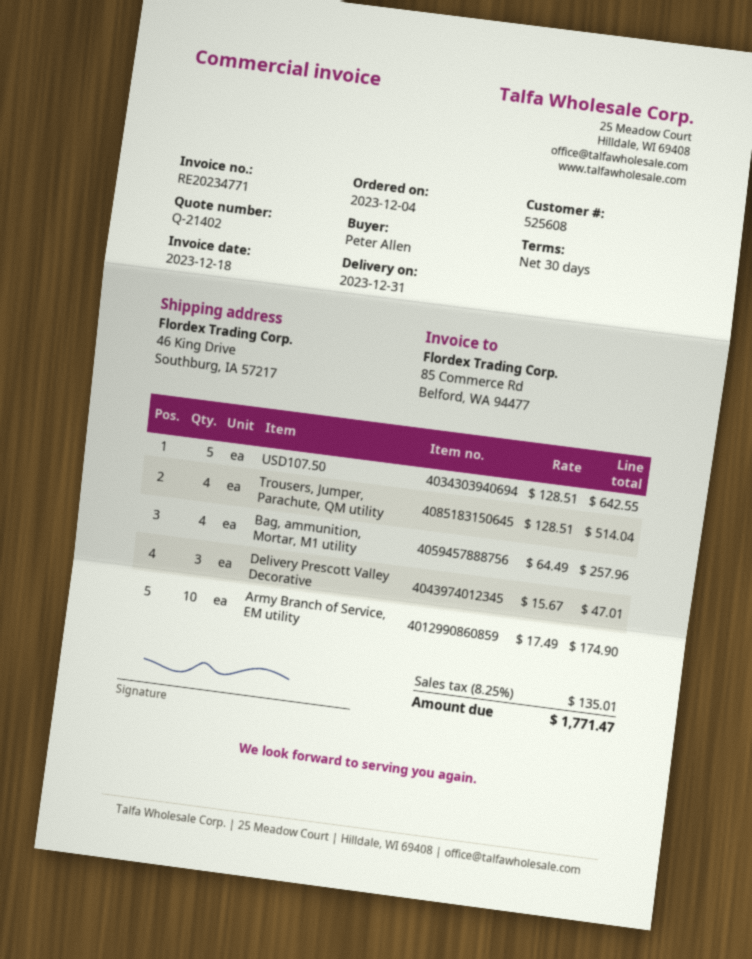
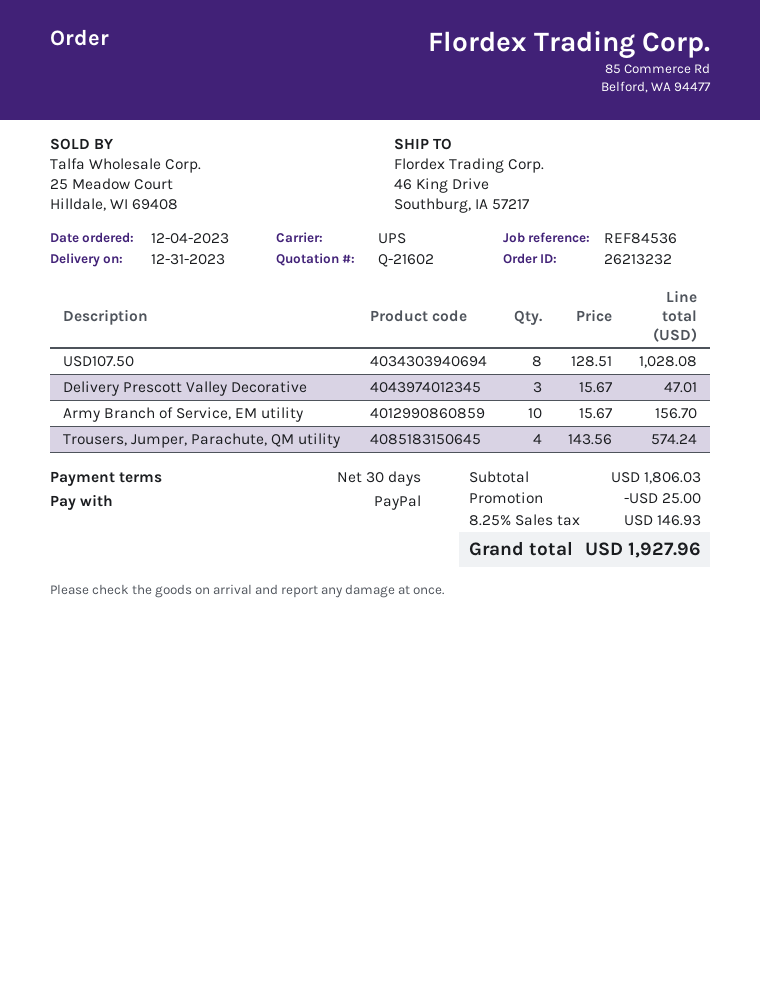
quote number: Q-21402 -> Q-21602
USD107.50: 5 x 128.51 = 642.55 -> 8 x 128.51 = 1028.08
Trousers, Jumper, Parachute, QM utility: 4 x 128.51 = 514.04 -> 4 x 143.56 = 574.24
Bag, ammunition, Mortar, M1 utility: 4 x 64.49 = 257.96 -> none
Army Branch of Service, EM utility: 10 x 17.49 = 174.90 -> 10 x 15.67 = 156.70
discount: none -> 25.00
tax: 8.25% = 135.01 -> 8.25% = 146.93
total: 1771.47 -> 1927.96

